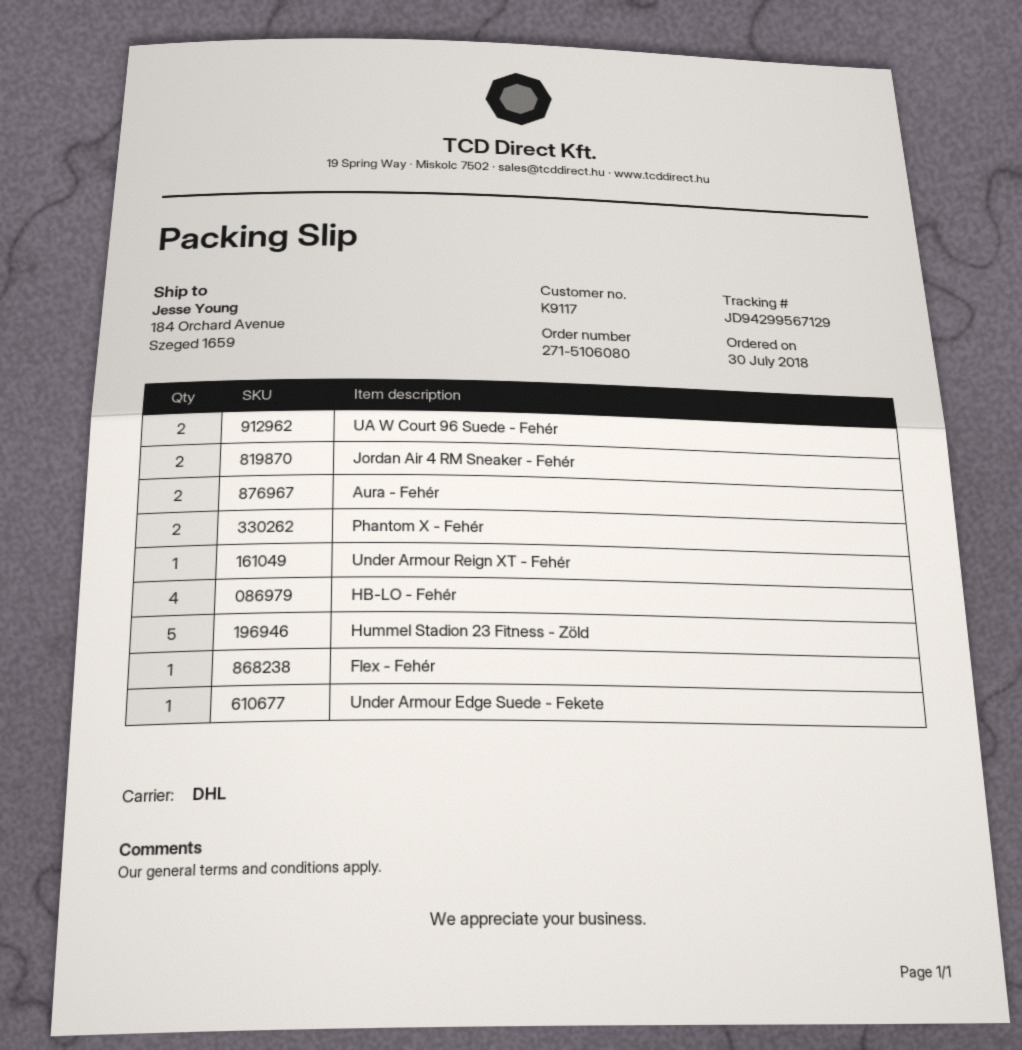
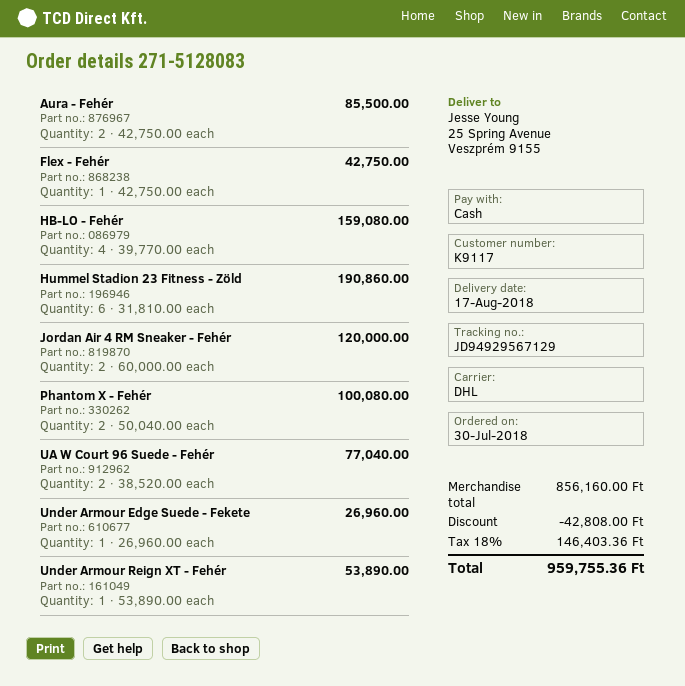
order number: 271-5106080 -> 271-5128083
tracking number: JD94299567129 -> JD94929567129
ship to: 184 Orchard Avenue, Szeged 1659 -> 25 Spring Avenue, Veszprém 9155
Hummel Stadion 23 Fitness - Zöld: 5 -> 6

